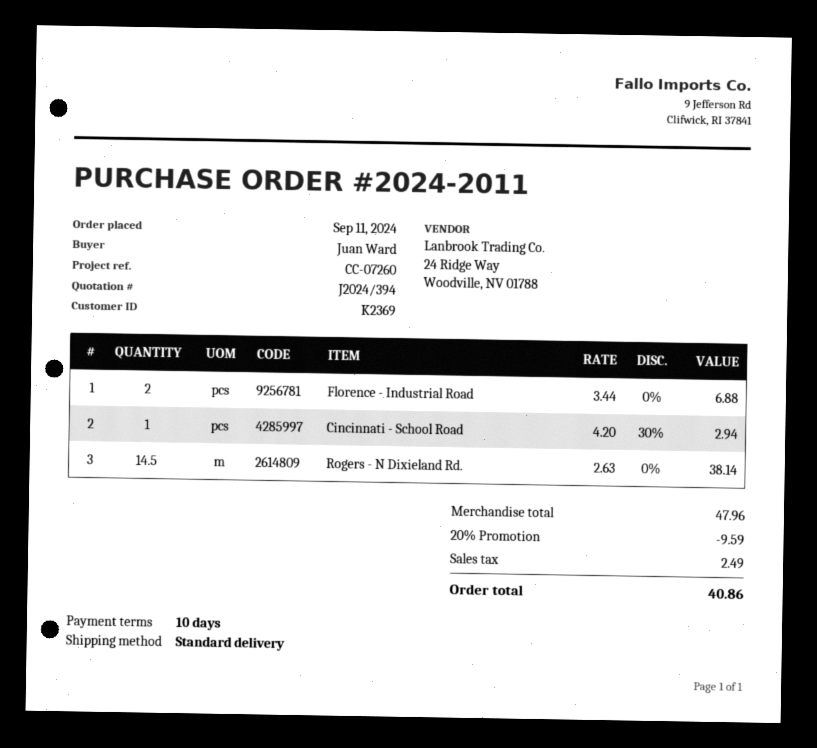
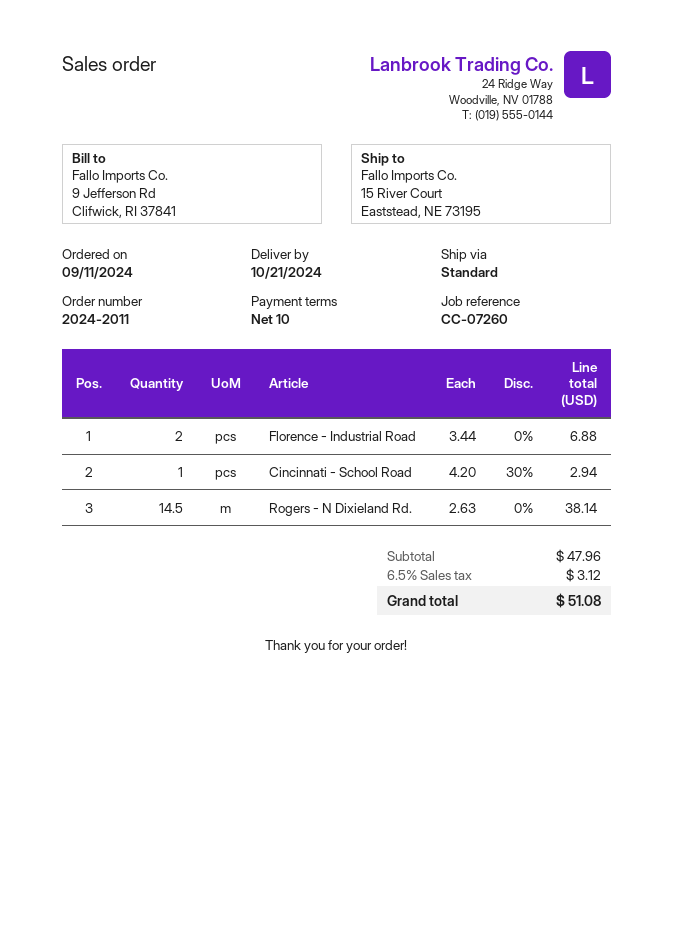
discount: 20% = 9.59 -> none
tax: 2.49 -> 3.12
total: 40.86 -> 51.08

